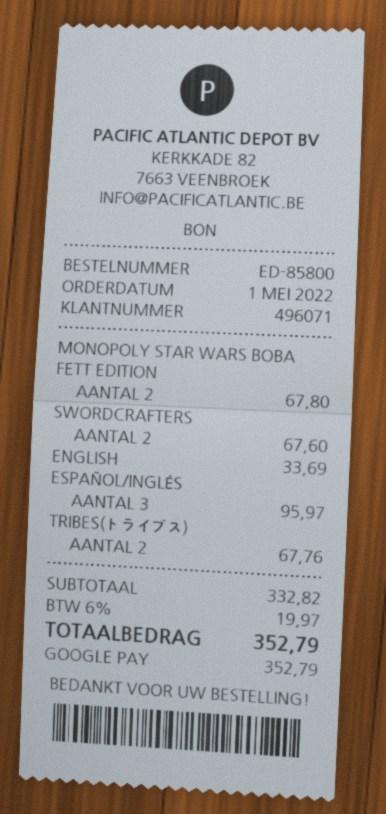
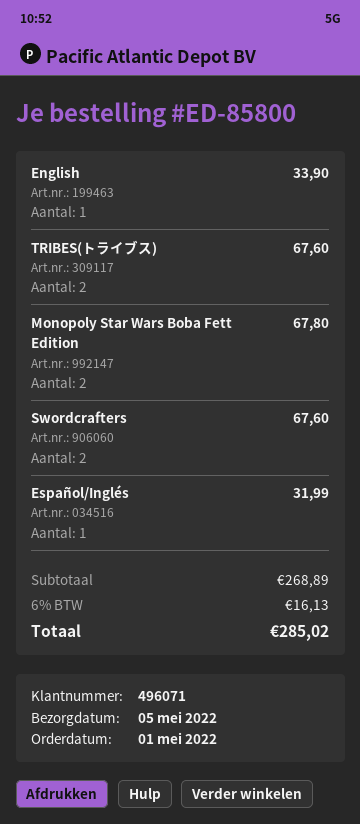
ENGLISH: 1 for 33.69 -> 1 for 33.90
ESPAÑOL/INGLÉS: 3 for 95.97 -> 1 for 31.99
TRIBES(トライブス): 2 for 67.76 -> 2 for 67.60
subtotal: 332.82 -> 268.89
tax: 6% = 19.97 -> 6% = 16.13
total: 352.79 -> 285.02

